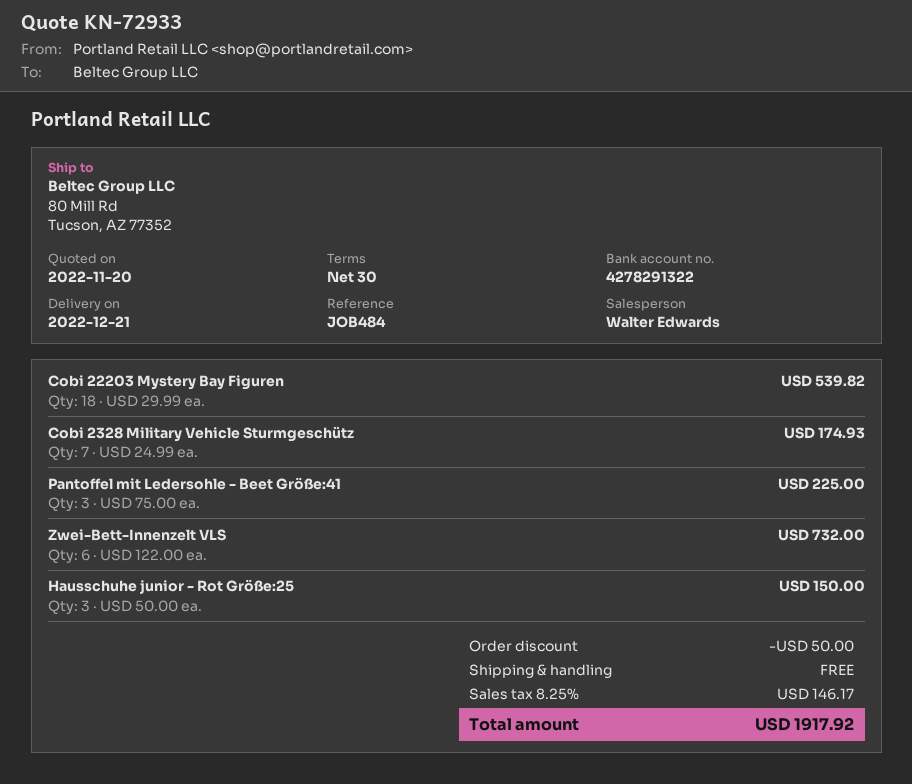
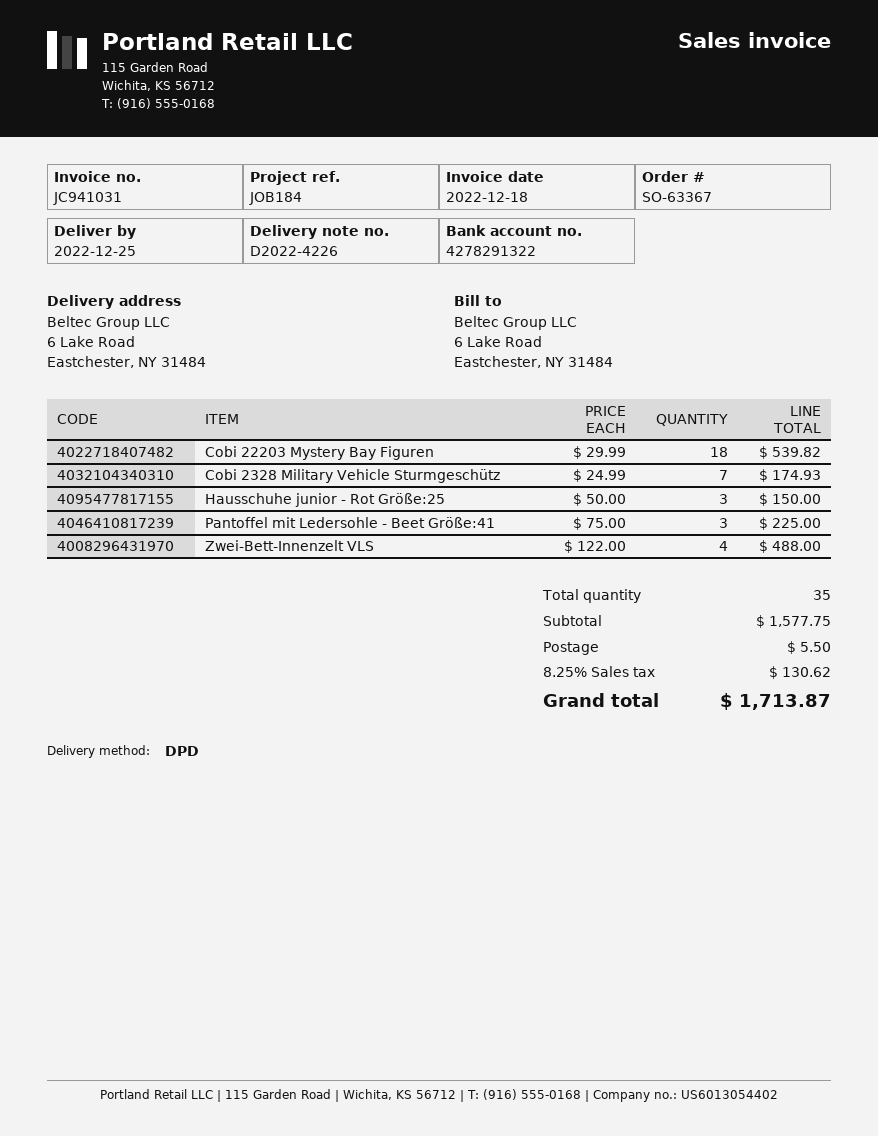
delivery date: 2022-12-21 -> 2022-12-25
reference: JOB484 -> JOB184
ship to: 80 Mill Rd, Tucson, AZ 77352 -> 6 Lake Road, Eastchester, NY 31484
Zwei-Bett-Innenzelt VLS: 6 x 122.00 = 732.00 -> 4 x 122.00 = 488.00
discount: 50.00 -> none
shipping: 0.00 -> 5.50
tax: 8.25% = 146.17 -> 8.25% = 130.62
total: 1917.92 -> 1713.87

